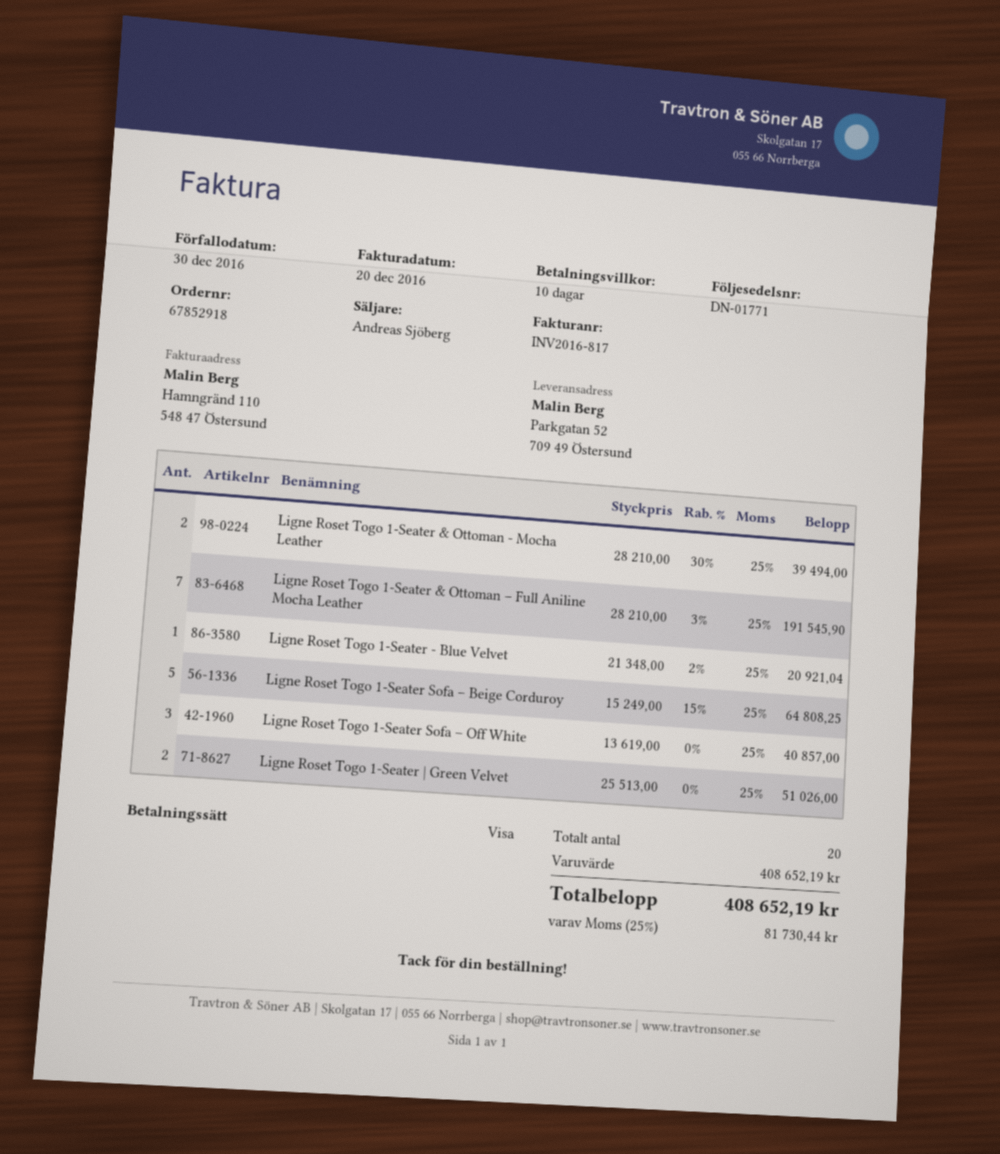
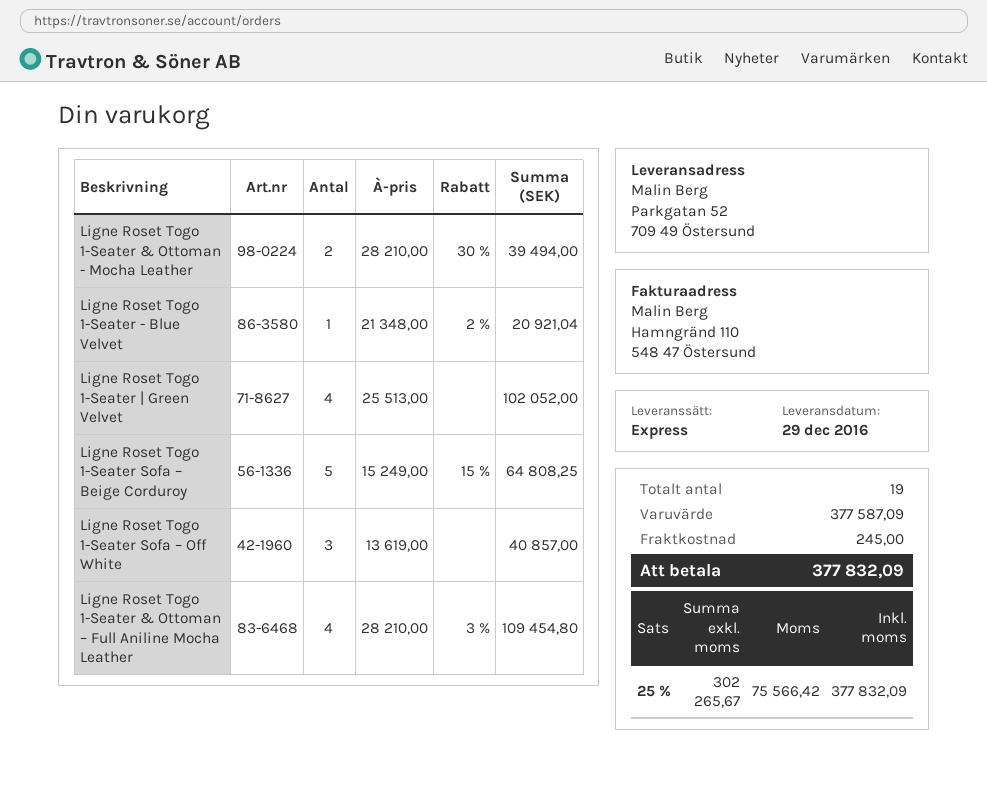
Ligne Roset Togo 1-Seater & Ottoman – Full Aniline Mocha Leather: 7 x 28210.00 - 3% = 191545.90 -> 4 x 28210.00 - 3% = 109454.80
Ligne Roset Togo 1-Seater | Green Velvet: 2 x 25513.00 = 51026.00 -> 4 x 25513.00 = 102052.00
total quantity: 20 -> 19
subtotal: 408652.19 -> 377587.09
shipping: none -> 245.00
tax: 25% = 81730.44 -> 25% = 75566.42
total: 408652.19 -> 377832.09

